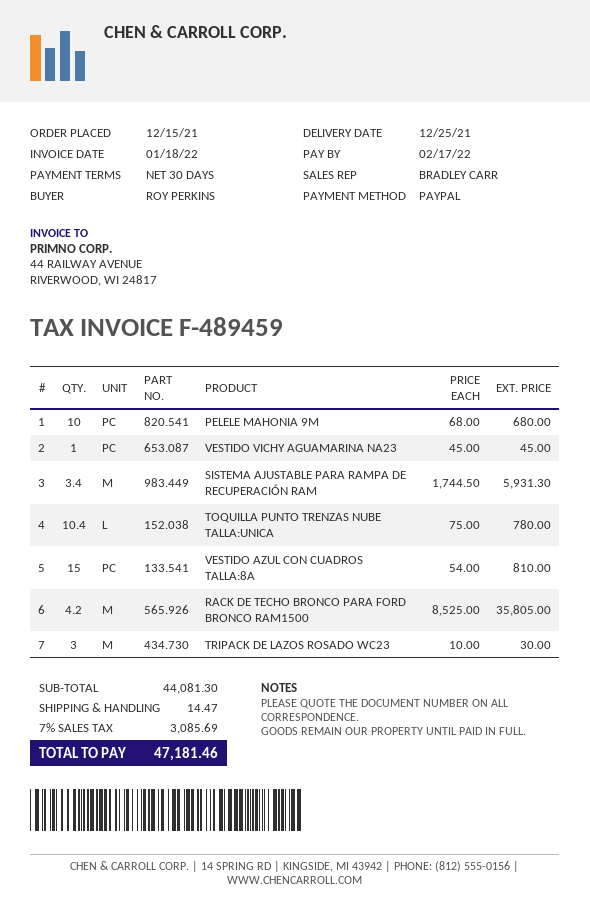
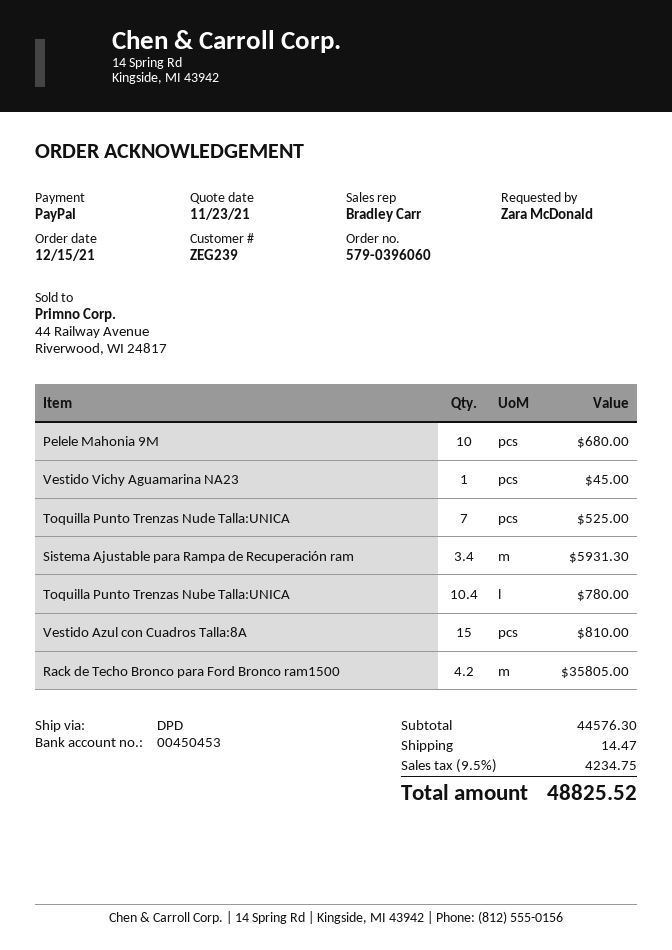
ordered by: ROY PERKINS -> Zara McDonald
TRIPACK DE LAZOS ROSADO WC23: 3 for 30.00 -> none
Toquilla Punto Trenzas Nude Talla:UNICA: none -> 7 for 525.00
subtotal: 44081.30 -> 44576.30
tax: 7% = 3085.69 -> 9.5% = 4234.75
total: 47181.46 -> 48825.52

